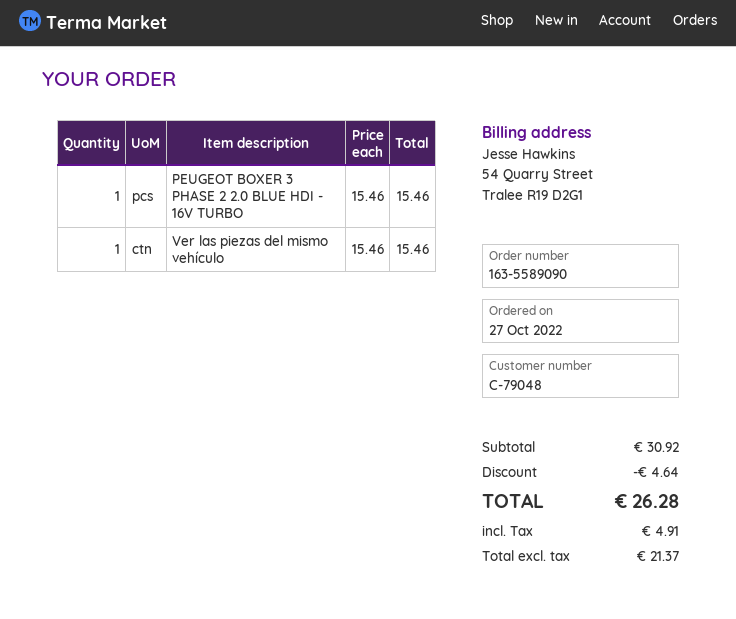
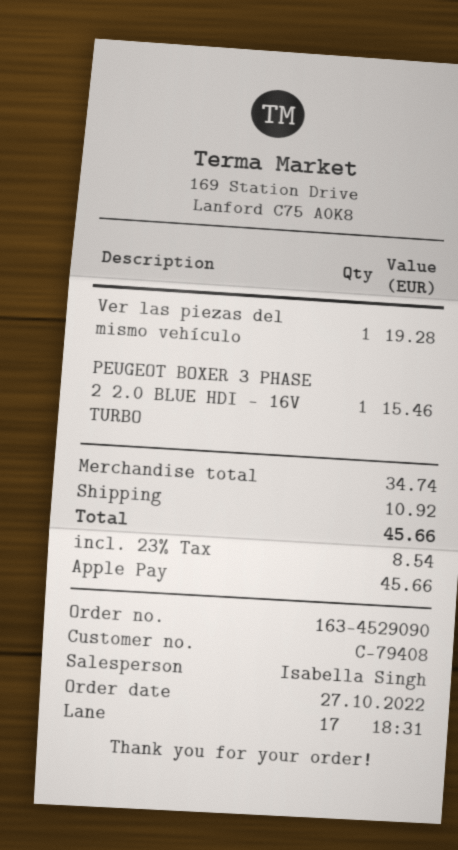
order number: 163-5589090 -> 163-4529090
customer number: C-79048 -> C-79408
Ver las piezas del mismo vehículo: 1 for 15.46 -> 1 for 19.28
subtotal: 30.92 -> 34.74
discount: 4.64 -> none
shipping: none -> 10.92
tax: 4.91 -> 8.54
total: 26.28 -> 45.66

